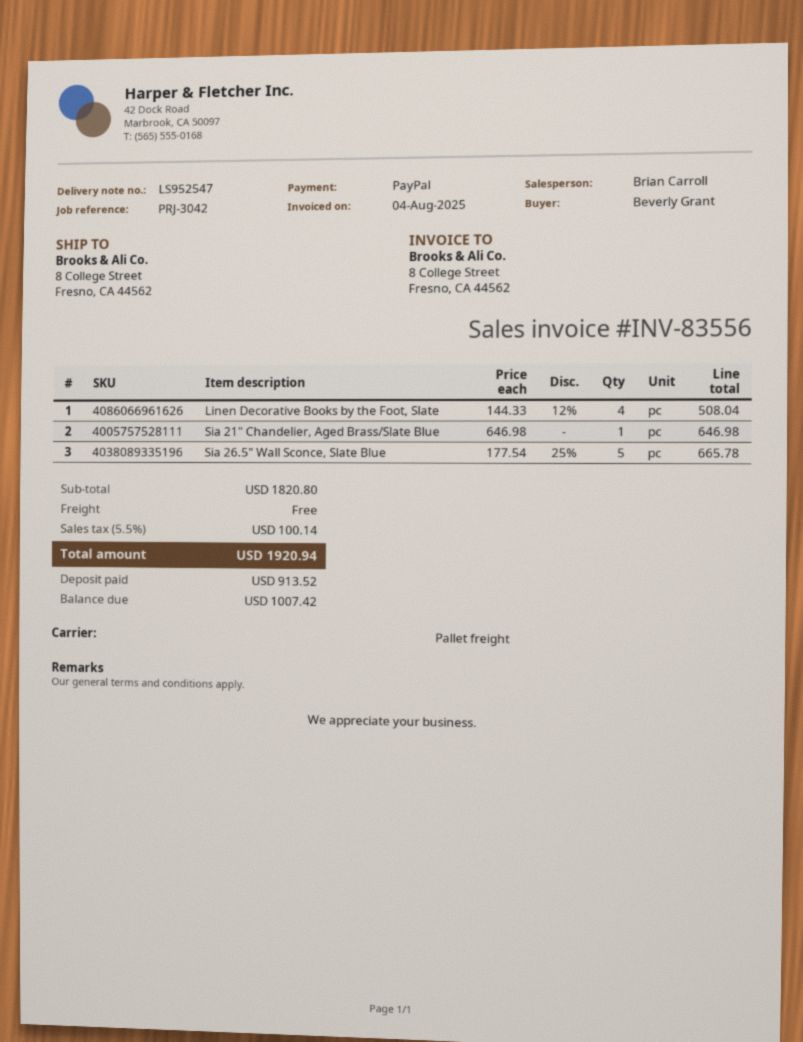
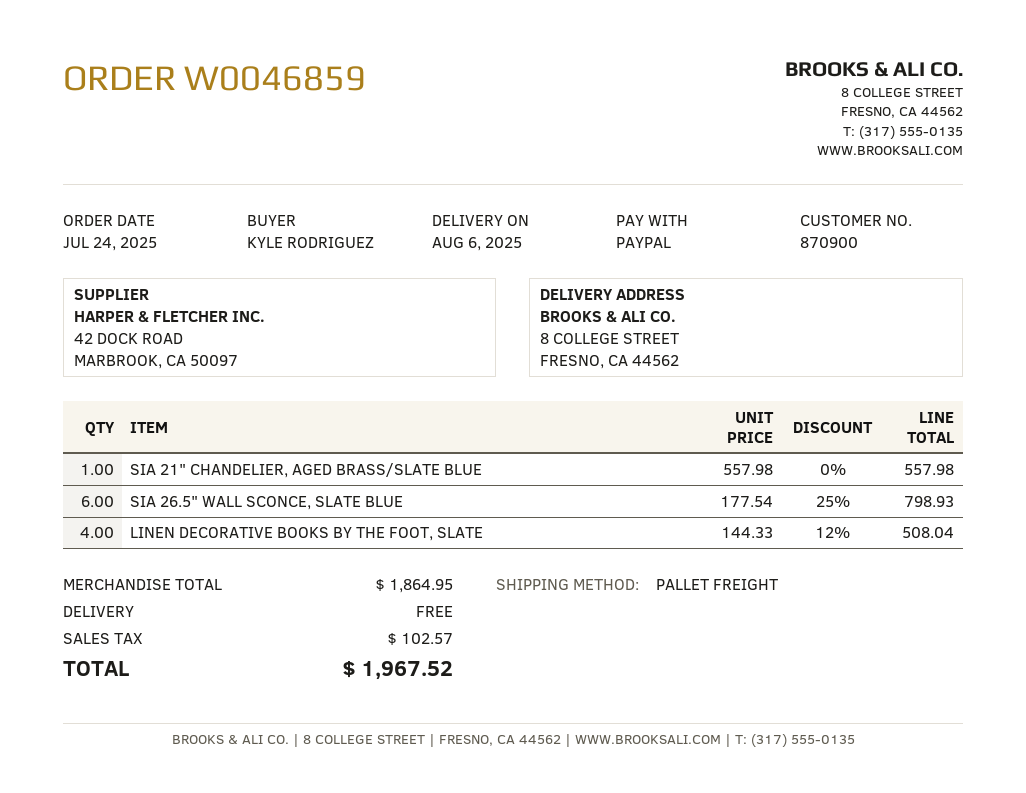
ordered by: Beverly Grant -> KYLE RODRIGUEZ
Sia 21" Chandelier, Aged Brass/Slate Blue: 1 x 646.98 = 646.98 -> 1 x 557.98 = 557.98
Sia 26.5" Wall Sconce, Slate Blue: 5 x 177.54 - 25% = 665.78 -> 6 x 177.54 - 25% = 798.93
subtotal: 1820.80 -> 1864.95
tax: 100.14 -> 102.57
total: 1920.94 -> 1967.52

